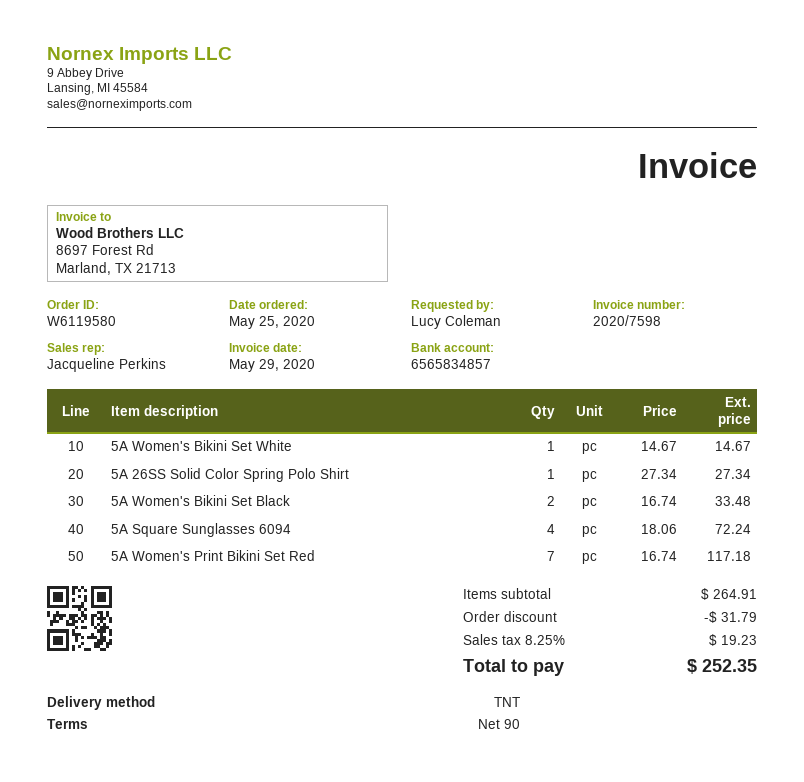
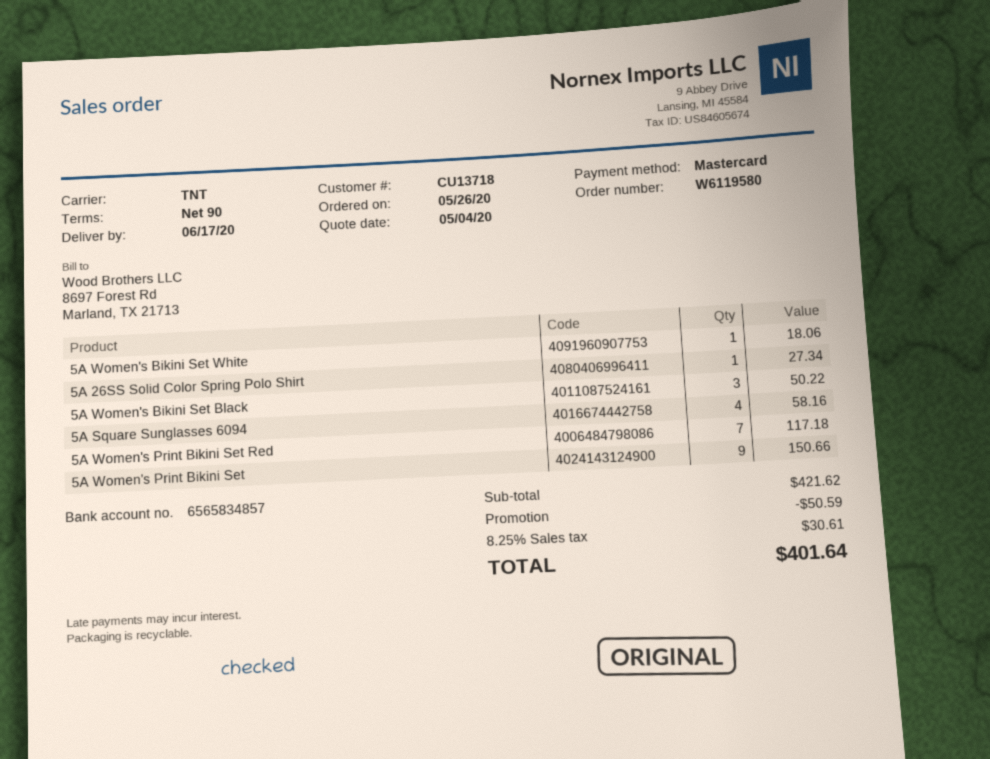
order date: 2020-05-25 -> 2020-05-26
5A Women's Bikini Set White: 1 for 14.67 -> 1 for 18.06
5A Women's Bikini Set Black: 2 for 33.48 -> 3 for 50.22
5A Square Sunglasses 6094: 4 for 72.24 -> 4 for 58.16
5A Women's Print Bikini Set: none -> 9 for 150.66
subtotal: 264.91 -> 421.62
discount: 31.79 -> 50.59
tax: 8.25% = 19.23 -> 8.25% = 30.61
total: 252.35 -> 401.64

